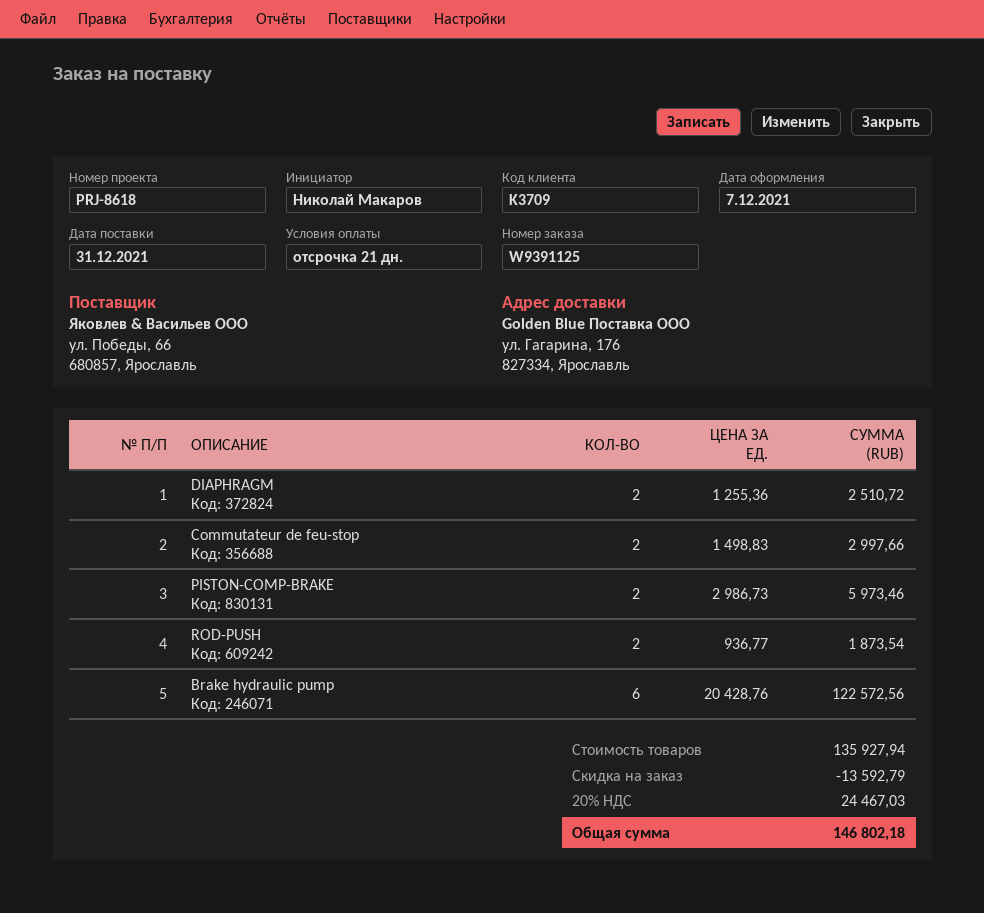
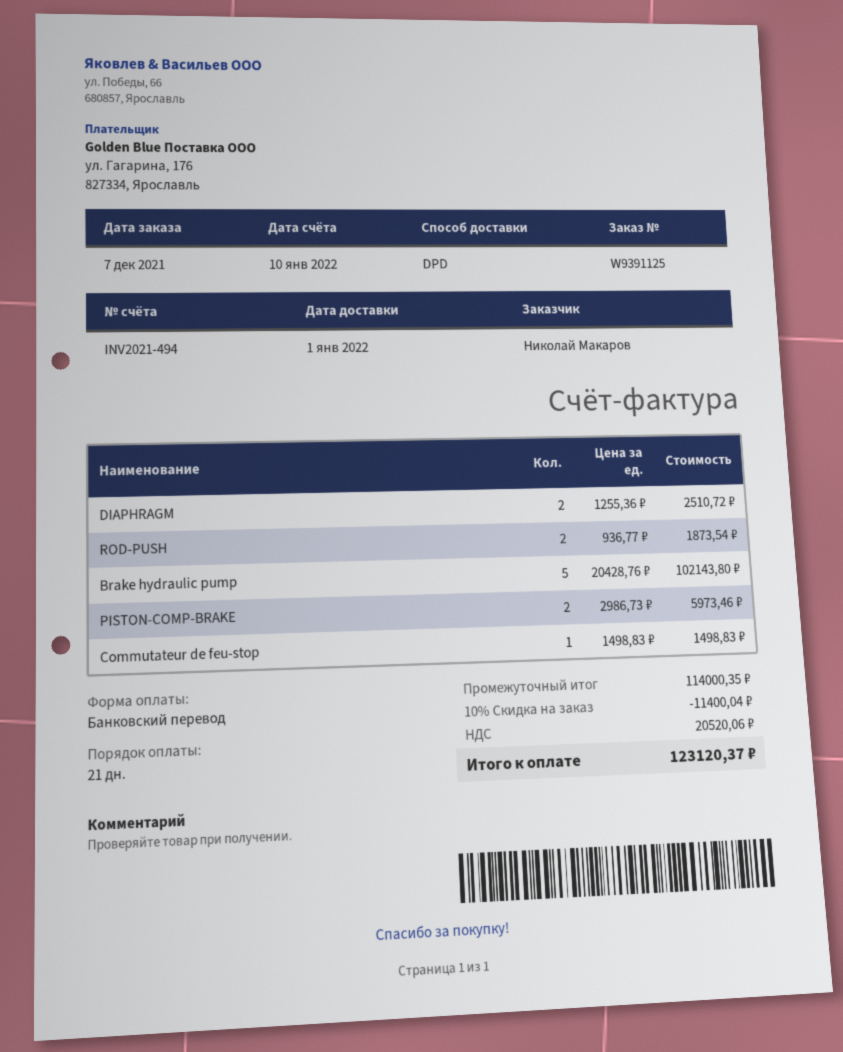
delivery date: 2021-12-31 -> 2022-01-01
Commutateur de feu-stop: 2 x 1498.83 = 2997.66 -> 1 x 1498.83 = 1498.83
Brake hydraulic pump: 6 x 20428.76 = 122572.56 -> 5 x 20428.76 = 102143.80
subtotal: 135927.94 -> 114000.35
discount: 13592.79 -> 11400.04
tax: 24467.03 -> 20520.06
total: 146802.18 -> 123120.37

